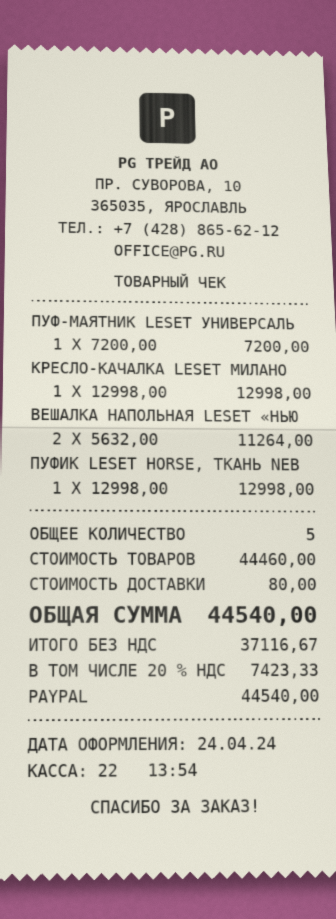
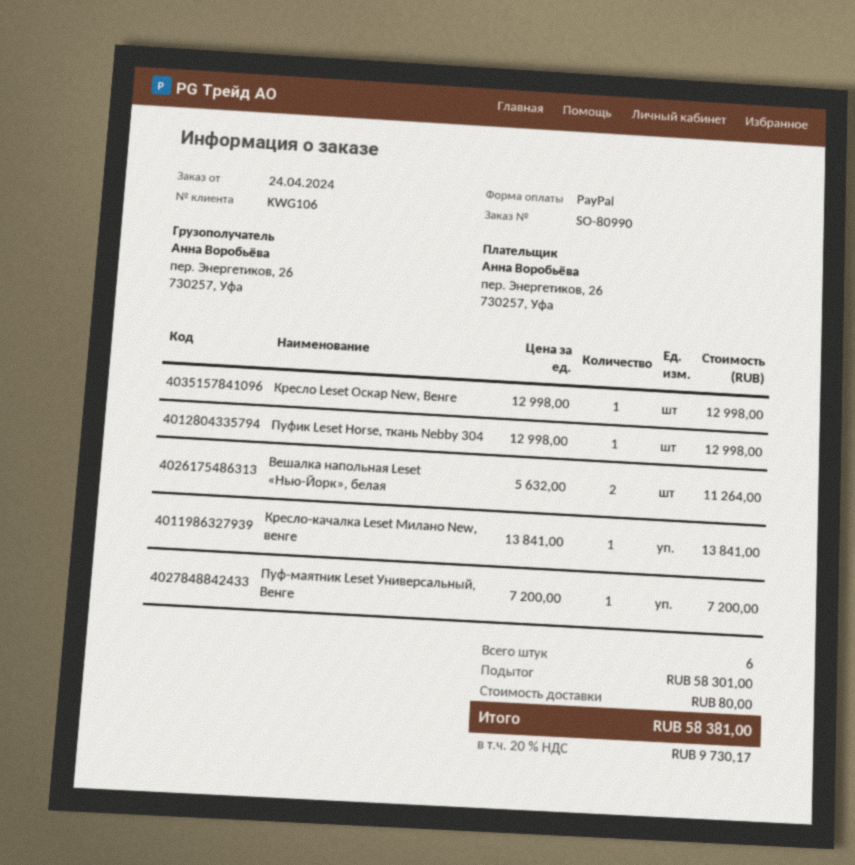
КРЕСЛО-КАЧАЛКА LESET МИЛАНО: 1 x 12998.00 = 12998.00 -> 1 x 13841.00 = 13841.00
Кресло Leset Оскар New, Венге: none -> 1 x 12998.00 = 12998.00
total quantity: 5 -> 6
subtotal: 44460.00 -> 58301.00
tax: 20% = 7423.33 -> 20% = 9730.17
total: 44540.00 -> 58381.00

